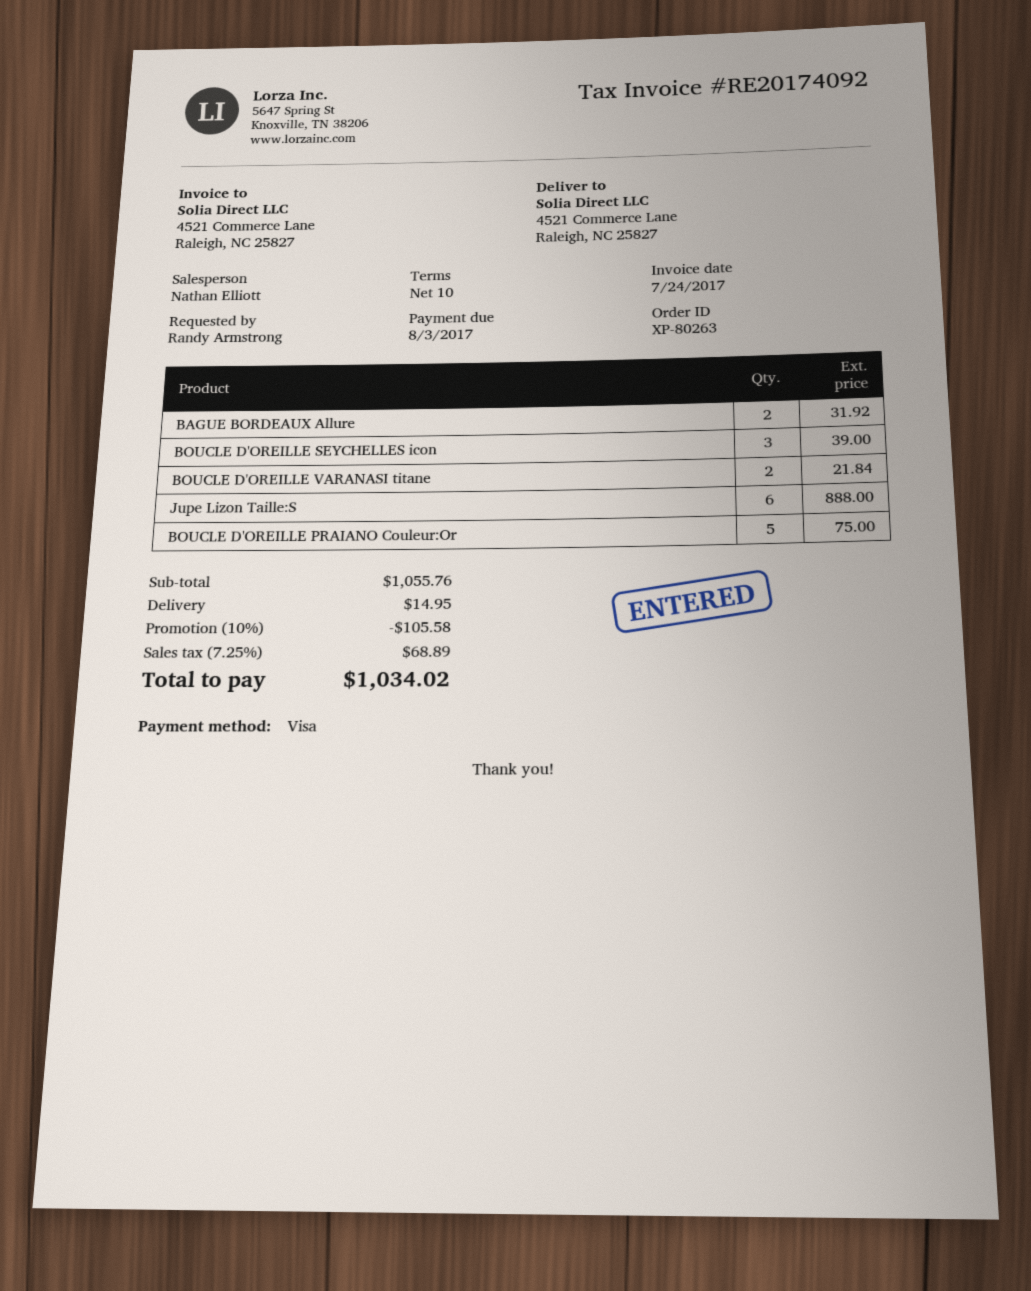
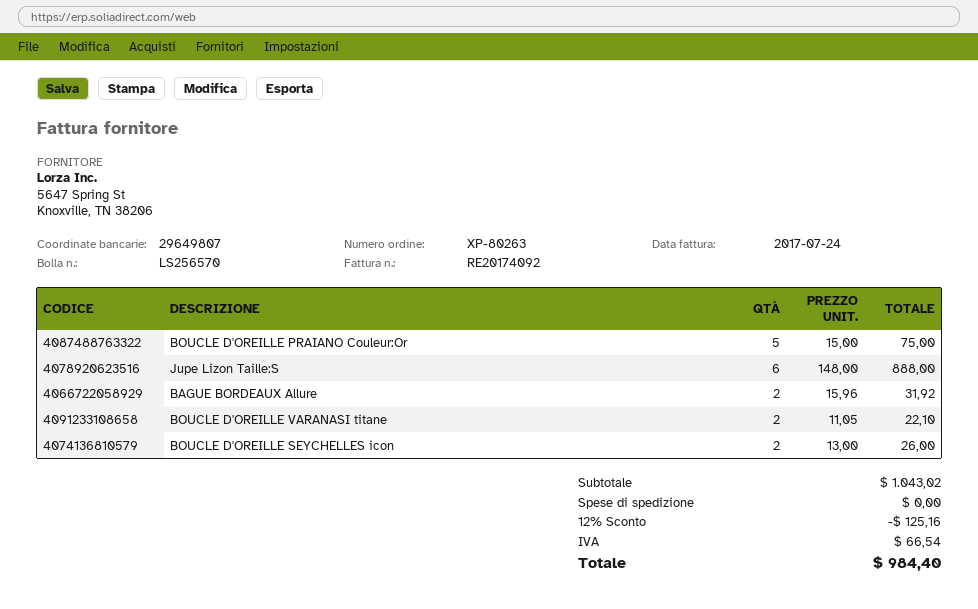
BOUCLE D'OREILLE SEYCHELLES icon: 3 for 39.00 -> 2 for 26.00
BOUCLE D'OREILLE VARANASI titane: 2 for 21.84 -> 2 for 22.10
subtotal: 1055.76 -> 1043.02
discount: 10% = 105.58 -> 12% = 125.16
shipping: 14.95 -> 0.00
tax: 68.89 -> 66.54
total: 1034.02 -> 984.40

